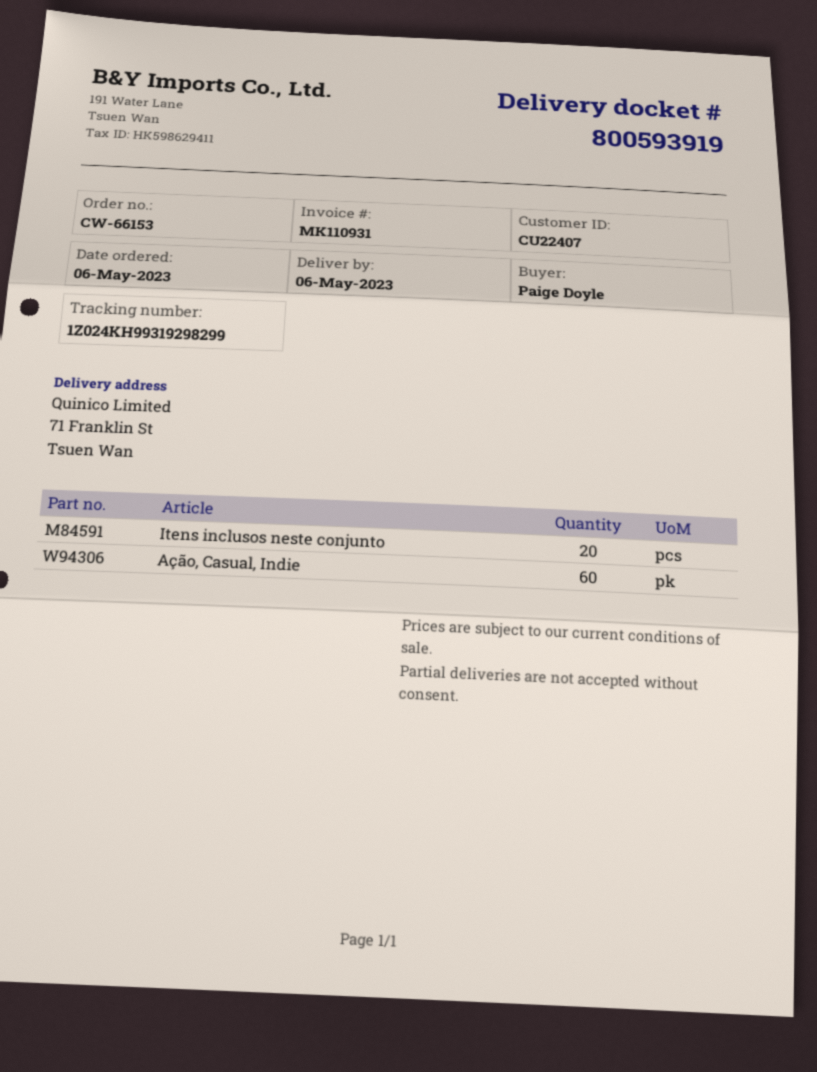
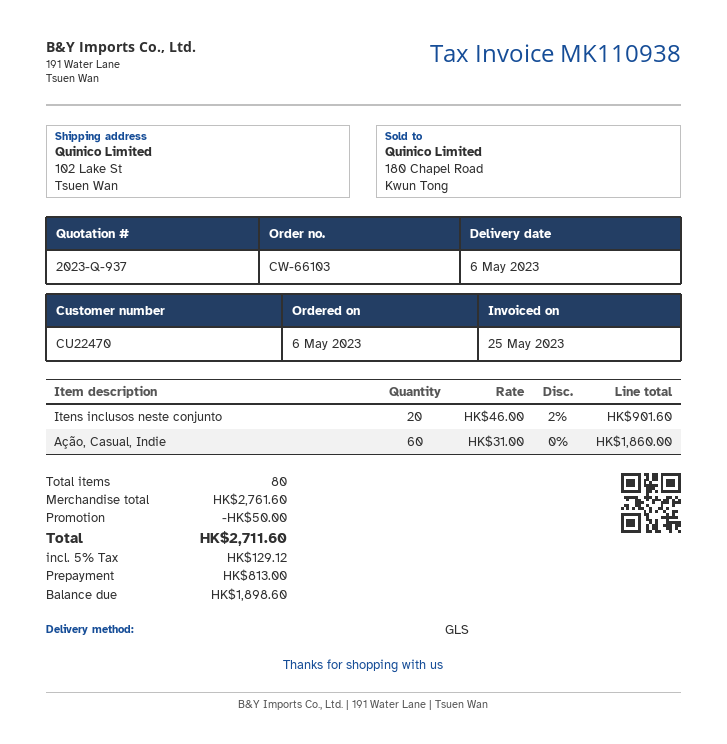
order number: CW-66153 -> CW-66103
invoice number: MK110931 -> MK110938
customer number: CU22407 -> CU22470
ship to: 71 Franklin St, Tsuen Wan -> 102 Lake St, Tsuen Wan

